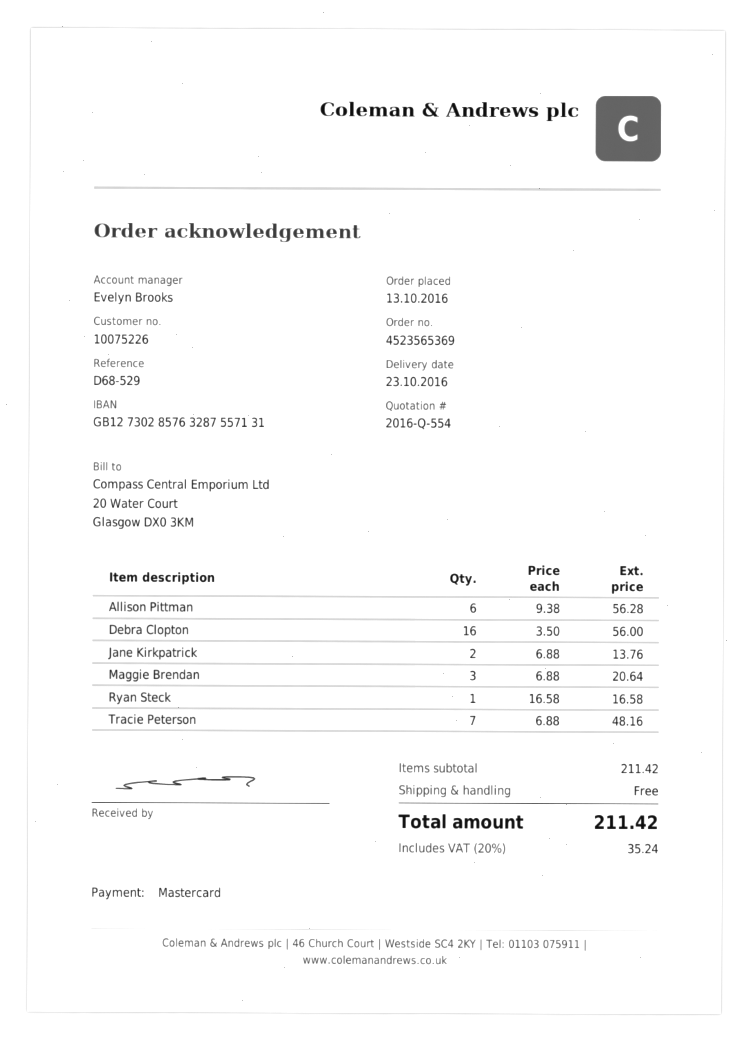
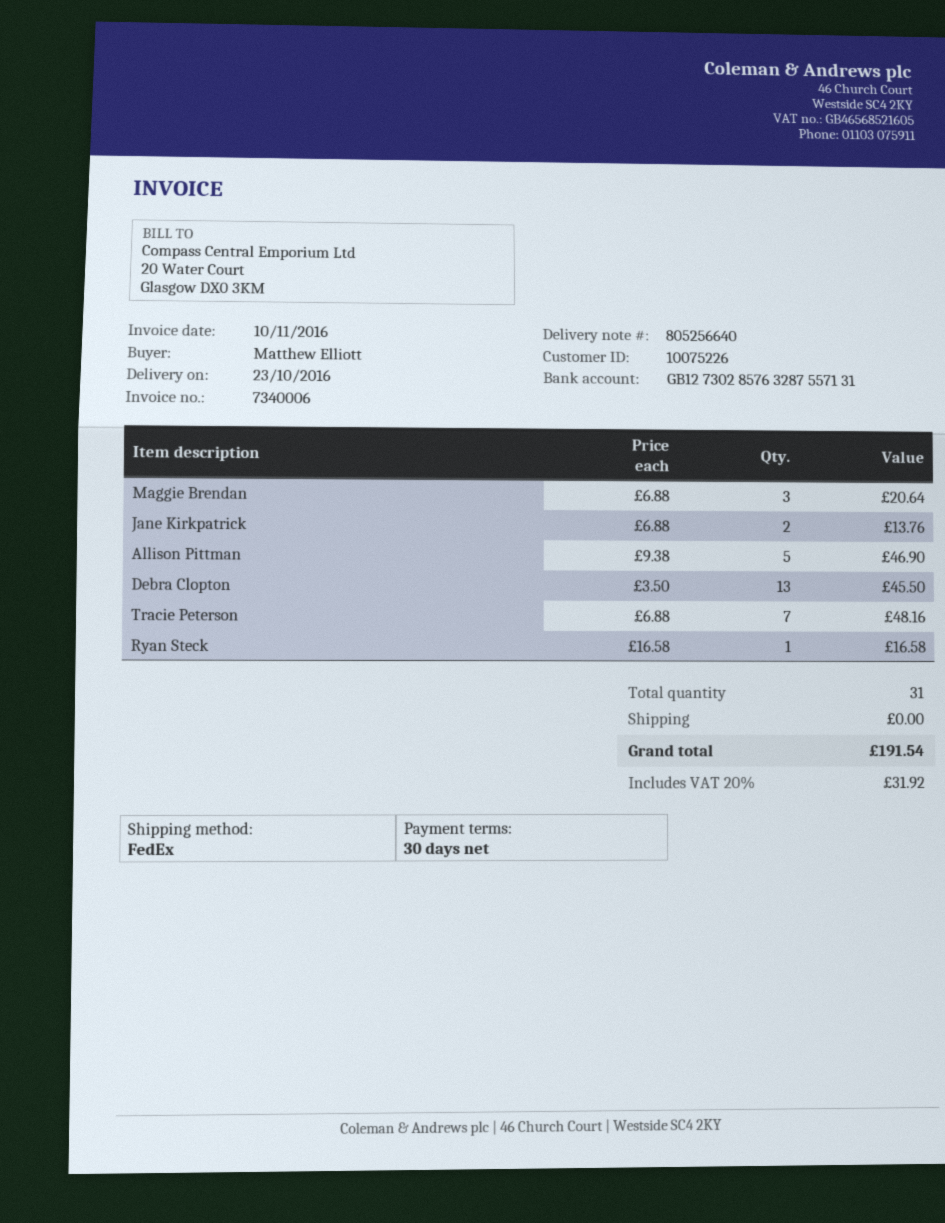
Allison Pittman: 6 x 9.38 = 56.28 -> 5 x 9.38 = 46.90
Debra Clopton: 16 x 3.50 = 56.00 -> 13 x 3.50 = 45.50
tax: 20% = 35.24 -> 20% = 31.92
total: 211.42 -> 191.54

